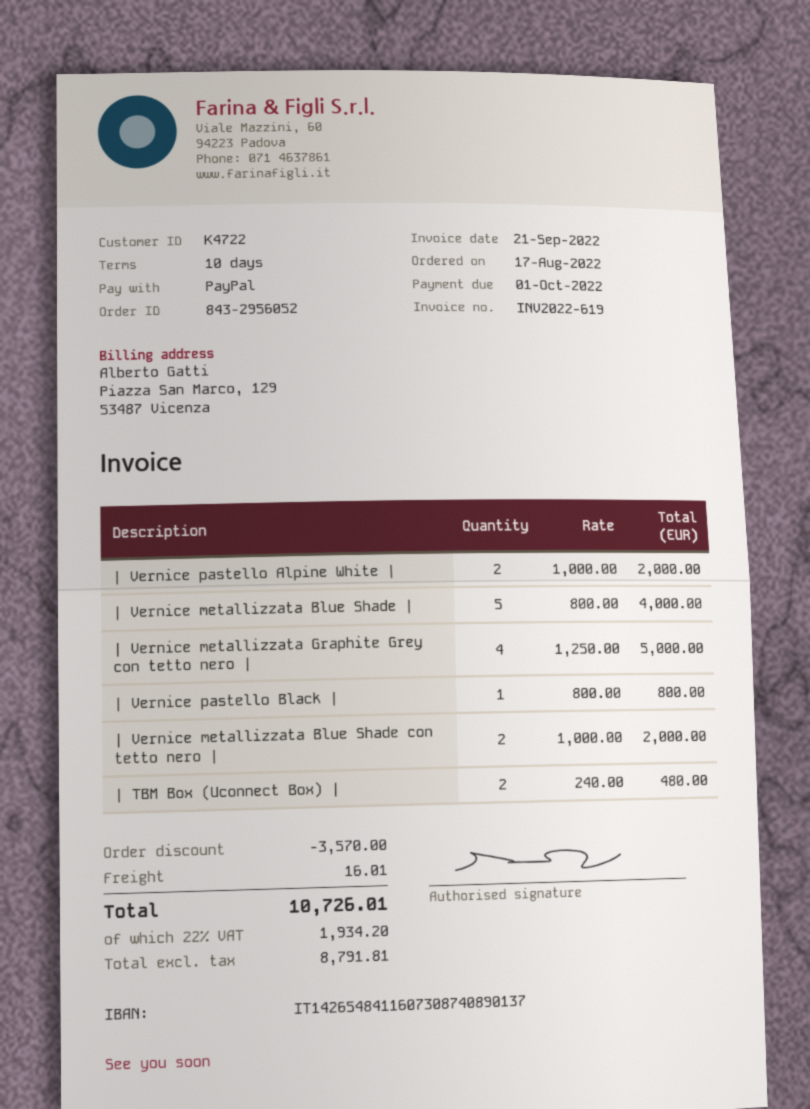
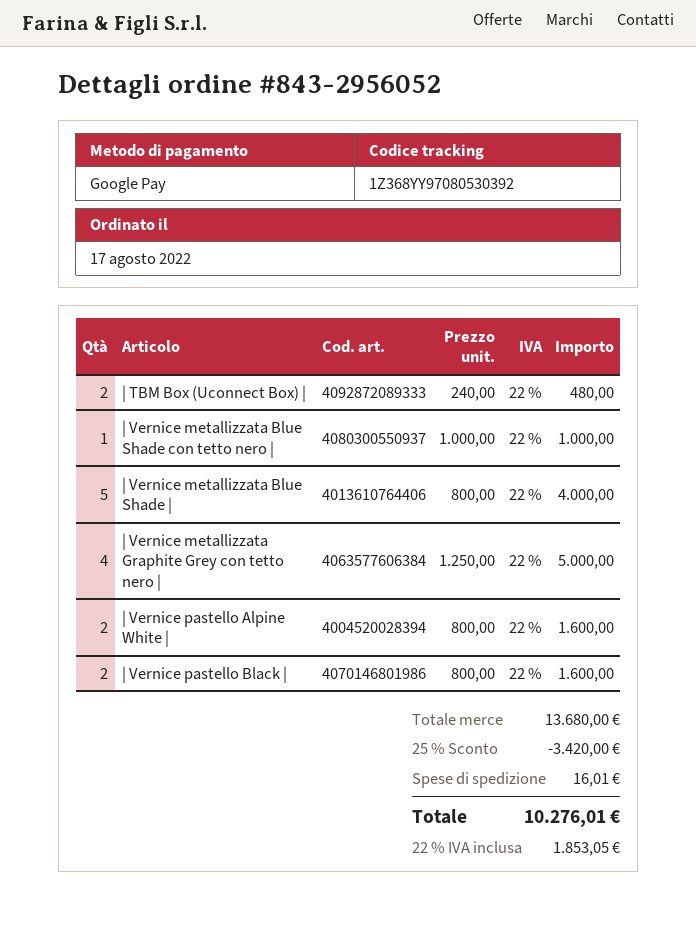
payment method: PayPal -> Google Pay
| Vernice pastello Alpine White |: 2 x 1000.00 = 2000.00 -> 2 x 800.00 = 1600.00
| Vernice pastello Black |: 1 x 800.00 = 800.00 -> 2 x 800.00 = 1600.00
| Vernice metallizzata Blue Shade con tetto nero |: 2 x 1000.00 = 2000.00 -> 1 x 1000.00 = 1000.00
discount: 3570.00 -> 3420.00
tax: 22% = 1934.20 -> 22% = 1853.05
total: 10726.01 -> 10276.01

